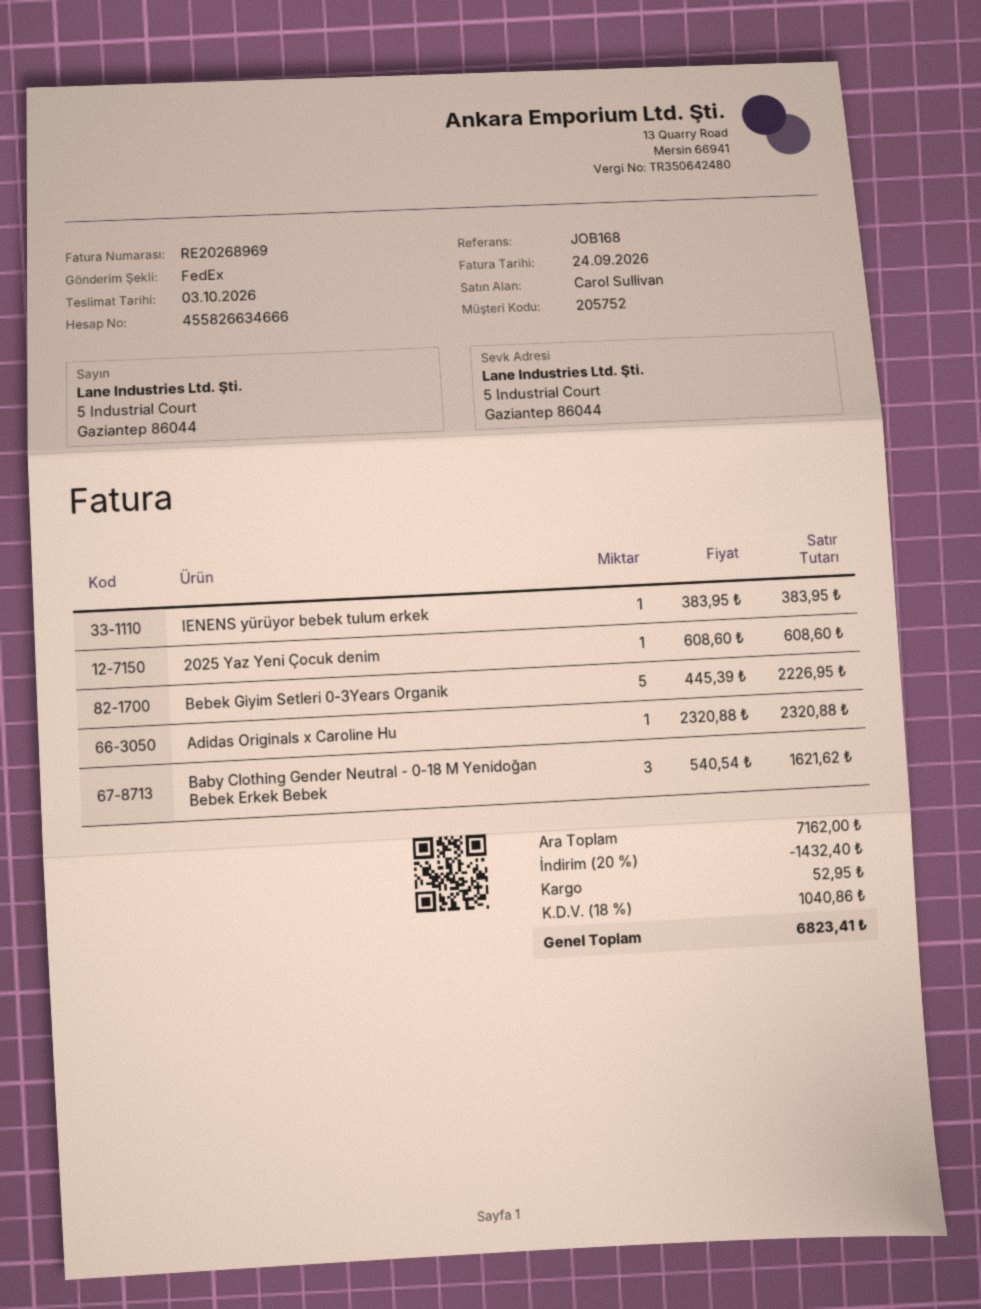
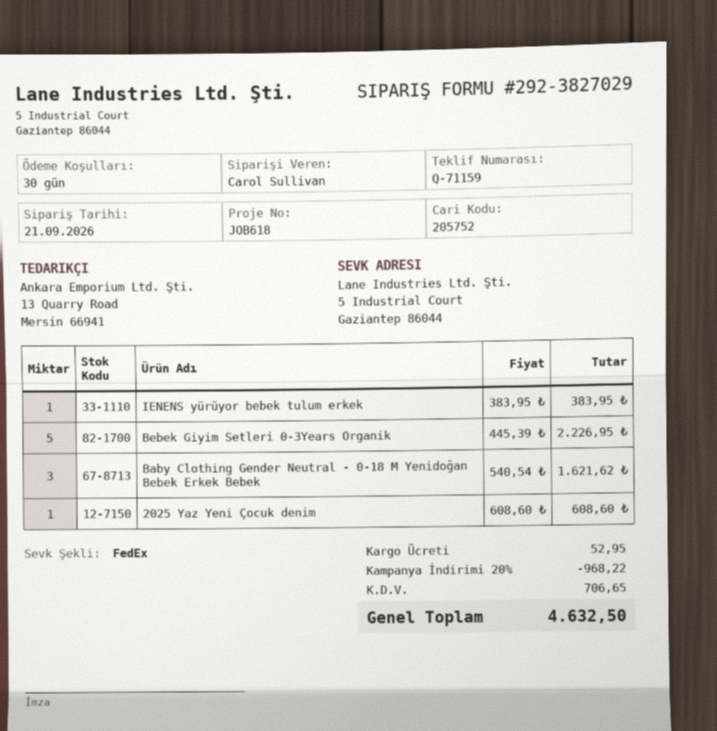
reference: JOB168 -> JOB618
Adidas Originals x Caroline Hu: 1 x 2320.88 = 2320.88 -> none
discount: 20% = 1432.40 -> 20% = 968.22
tax: 1040.86 -> 706.65
total: 6823.41 -> 4632.50

